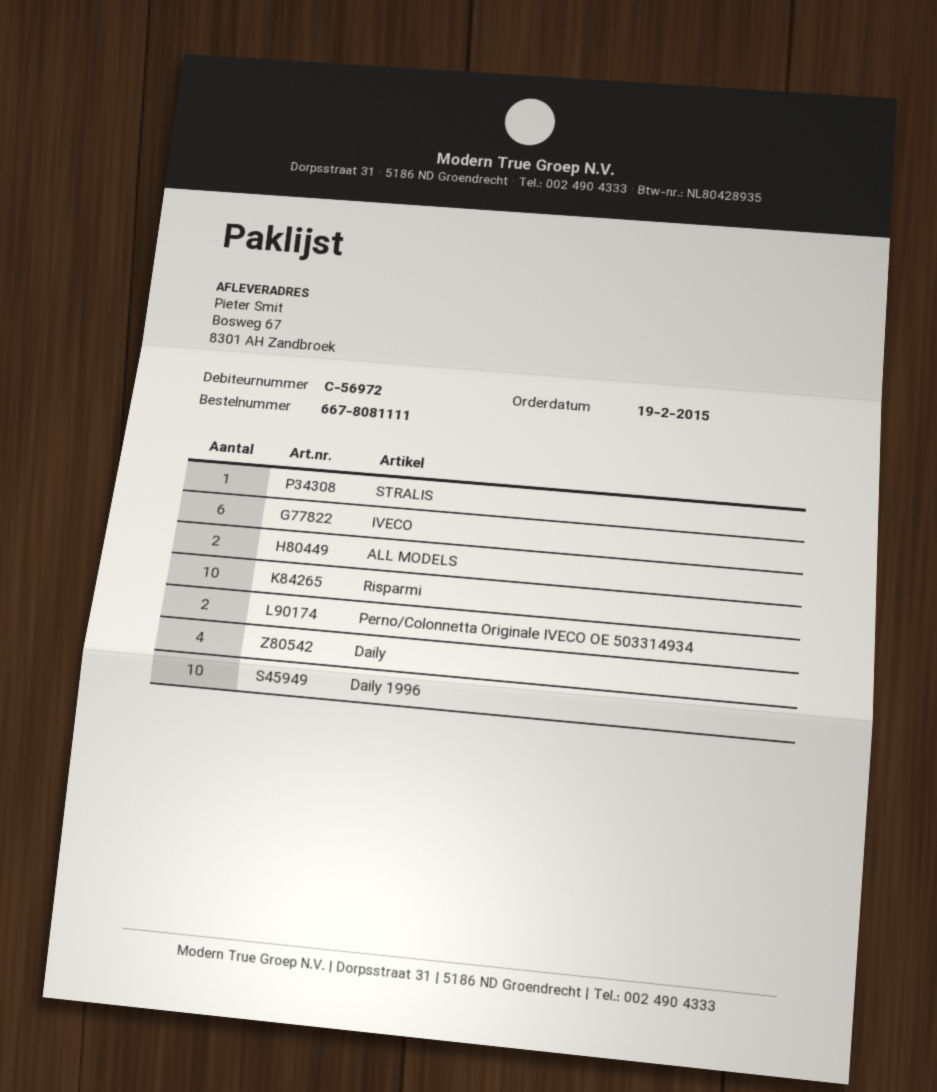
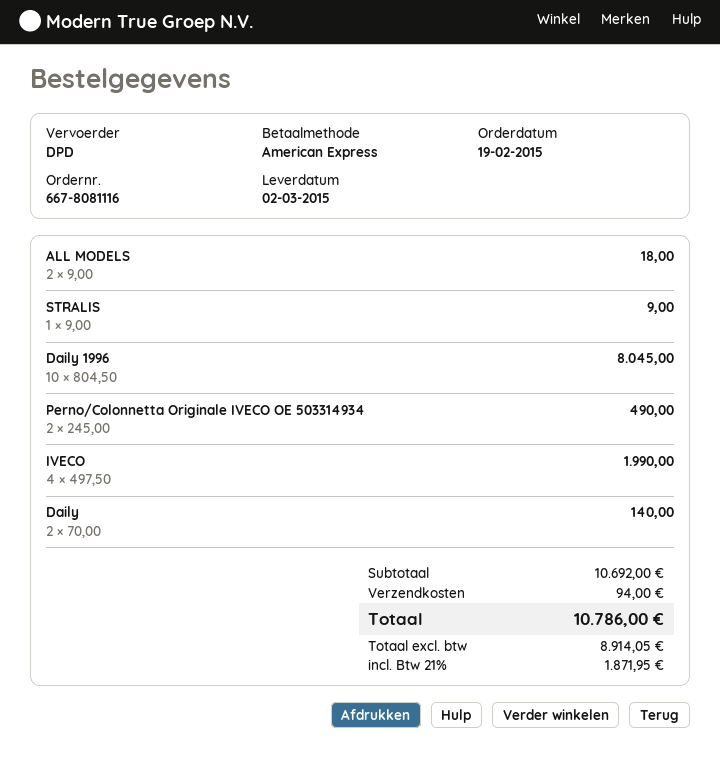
order number: 667-8081111 -> 667-8081116
IVECO: 6 -> 4
Risparmi: 10 -> none
Daily: 4 -> 2

